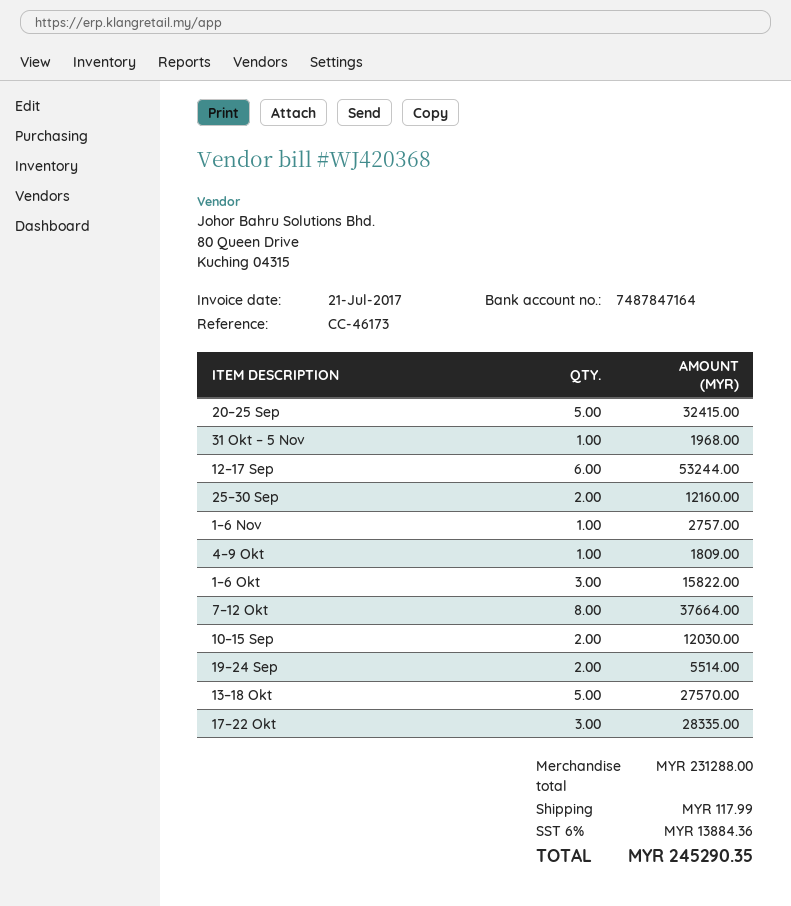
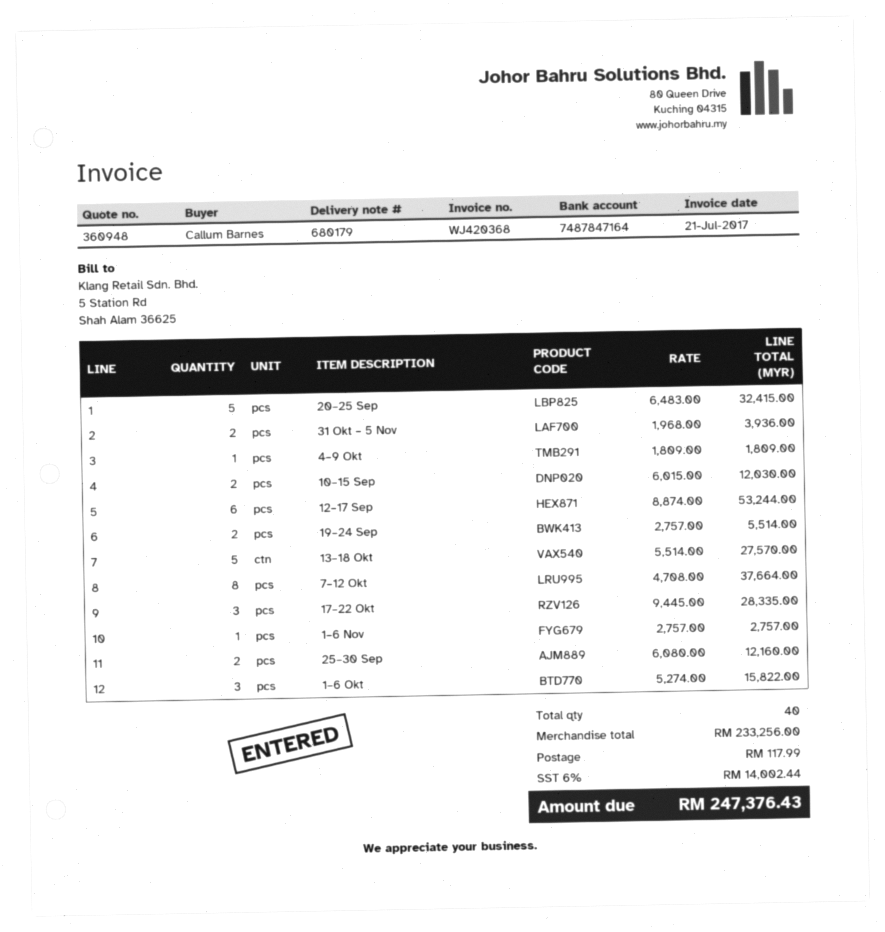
31 Okt – 5 Nov: 1 for 1968.00 -> 2 for 3936.00
subtotal: 231288.00 -> 233256.00
tax: 6% = 13884.36 -> 6% = 14002.44
total: 245290.35 -> 247376.43

